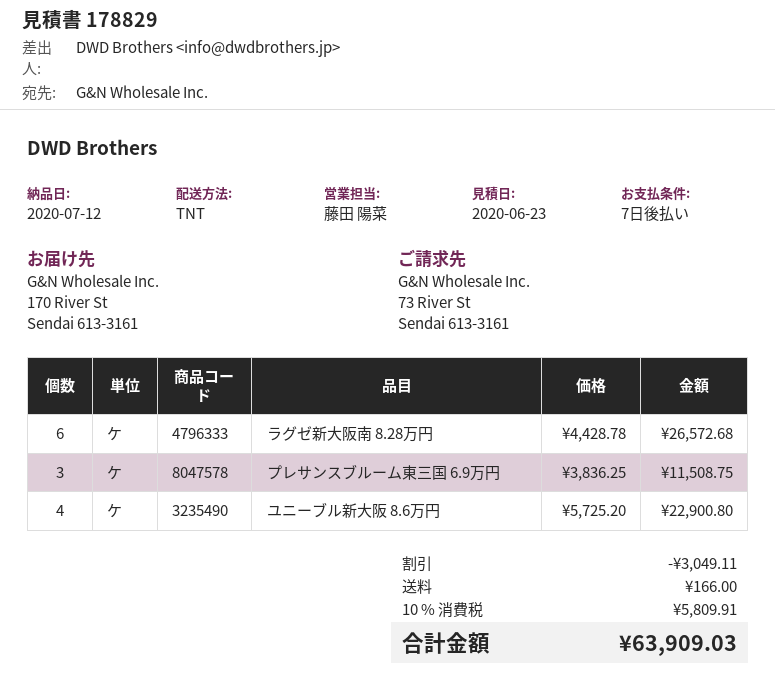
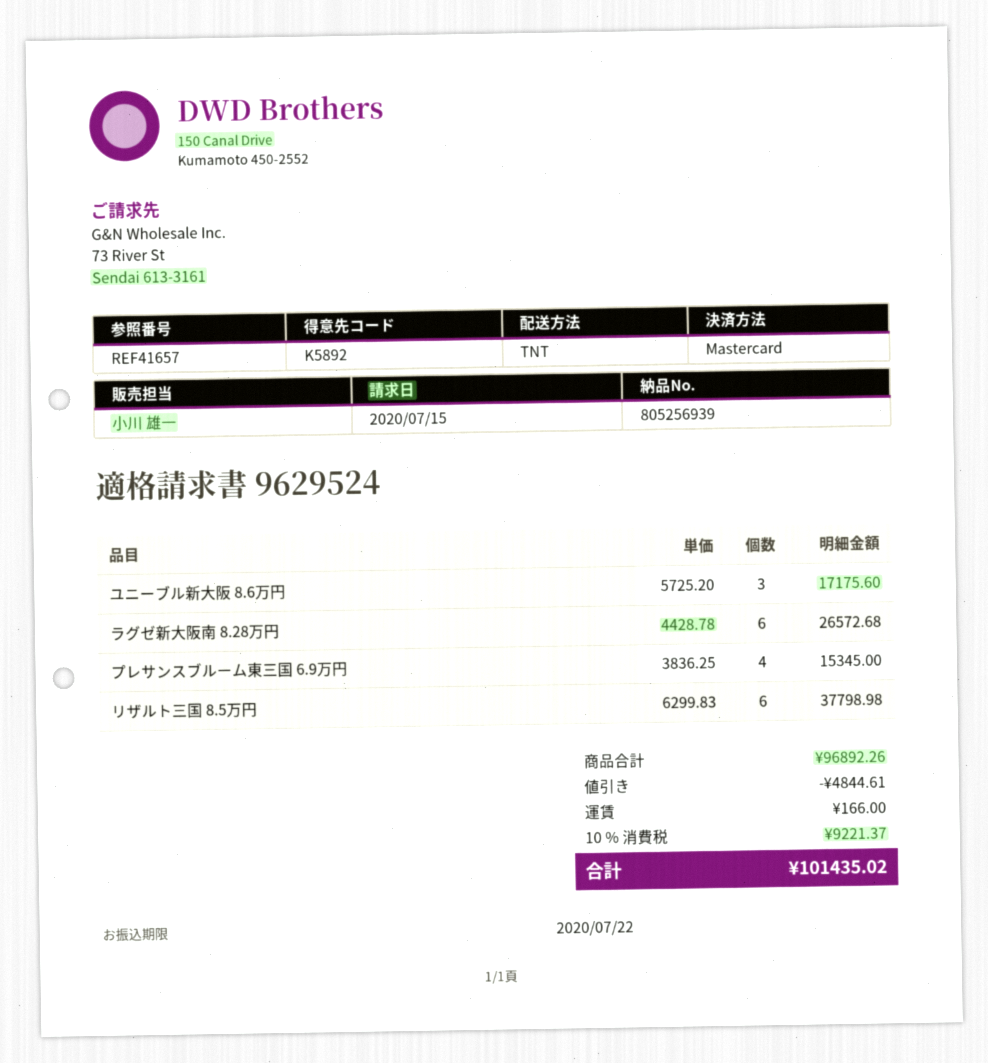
sales rep: 藤田 陽菜 -> 小川 雄一
プレサンスブルーム東三国 6.9万円: 3 x 3836.25 = 11508.75 -> 4 x 3836.25 = 15345.00
ユニーブル新大阪 8.6万円: 4 x 5725.20 = 22900.80 -> 3 x 5725.20 = 17175.60
リザルト三国 8.5万円: none -> 6 x 6299.83 = 37798.98
discount: 3049.11 -> 4844.61
tax: 10% = 5809.91 -> 10% = 9221.37
total: 63909.03 -> 101435.02

